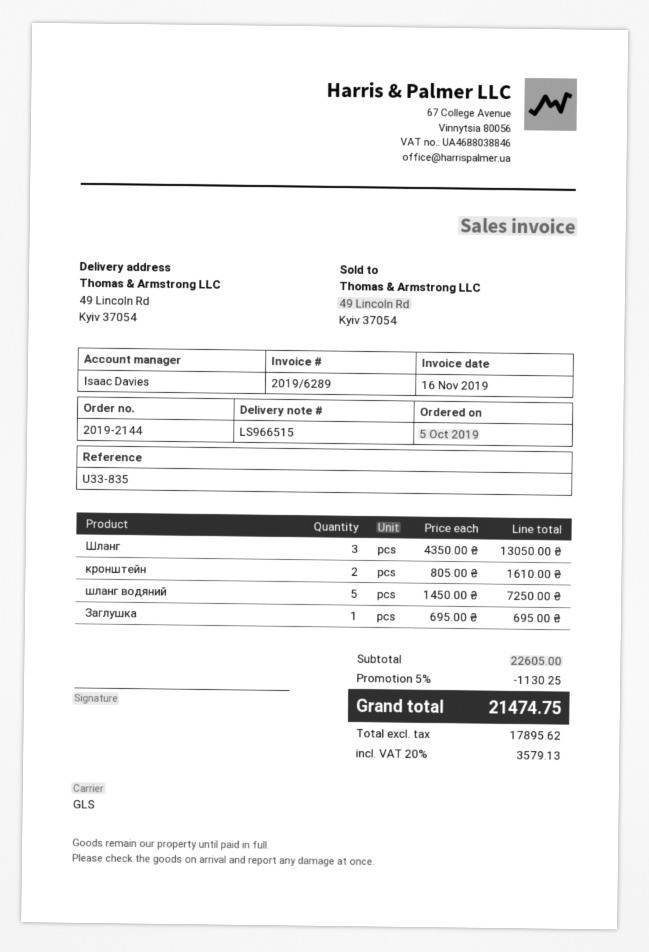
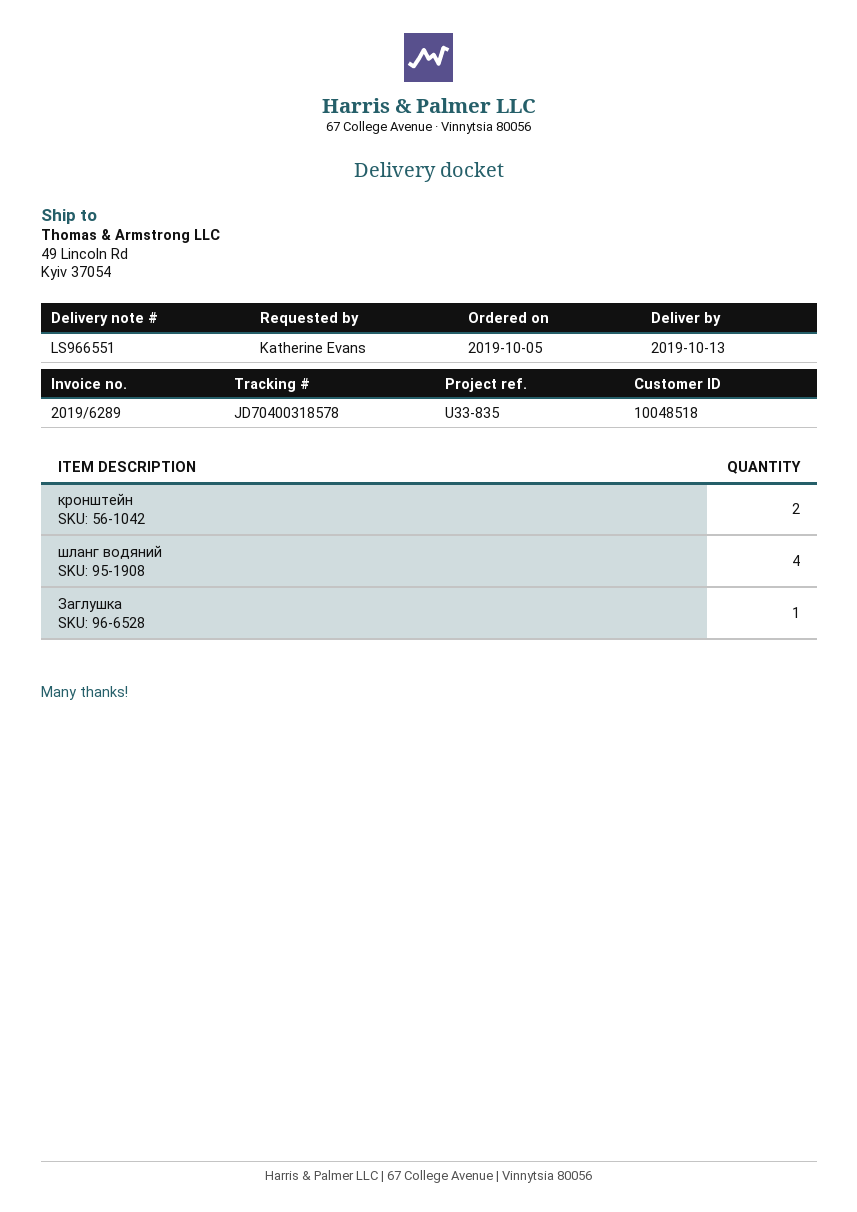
delivery note number: LS966515 -> LS966551
Шланг: 3 -> none
шланг водяний: 5 -> 4

